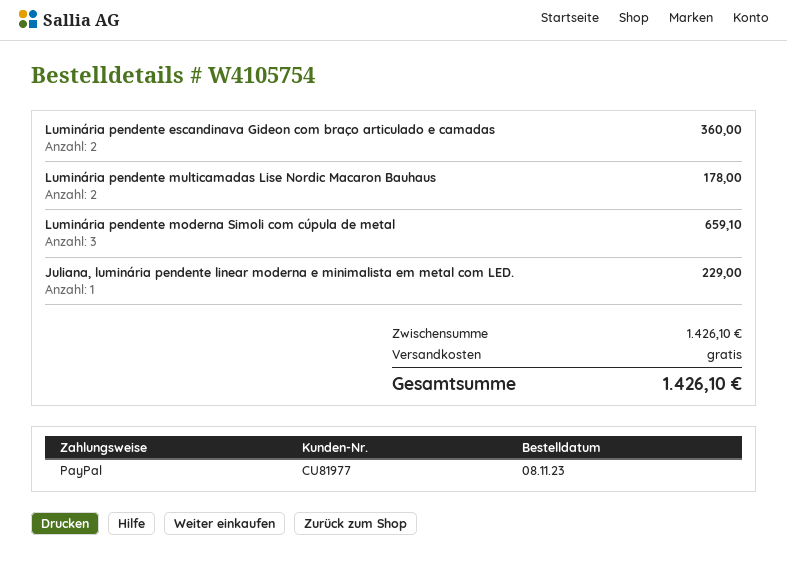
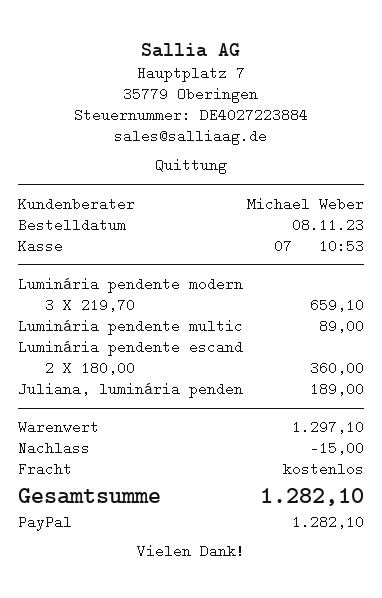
Luminária pendente multicamadas Lise Nordic Macaron Bauhaus: 2 for 178.00 -> 1 for 89.00
Juliana, luminária pendente linear moderna e minimalista em metal com LED.: 1 for 229.00 -> 1 for 189.00
subtotal: 1426.10 -> 1297.10
discount: none -> 15.00
total: 1426.10 -> 1282.10

